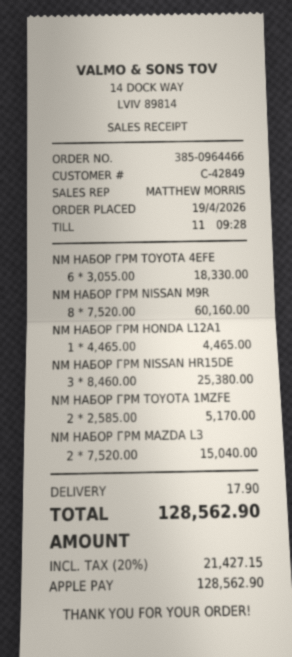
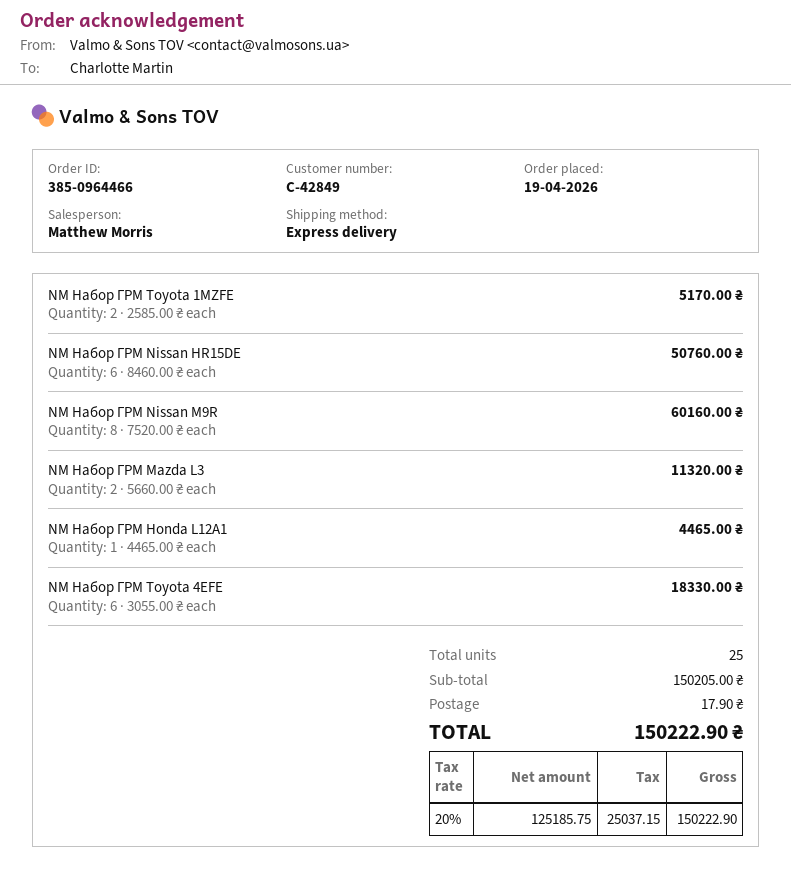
NM НАБОР ГРМ NISSAN HR15DE: 3 x 8460.00 = 25380.00 -> 6 x 8460.00 = 50760.00
NM НАБОР ГРМ MAZDA L3: 2 x 7520.00 = 15040.00 -> 2 x 5660.00 = 11320.00
tax: 20% = 21427.15 -> 20% = 25037.15
total: 128562.90 -> 150222.90

